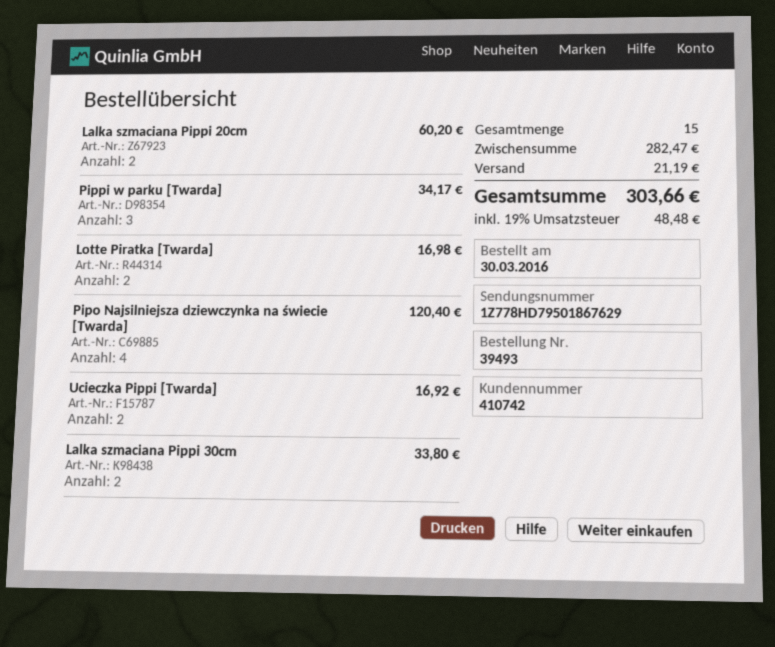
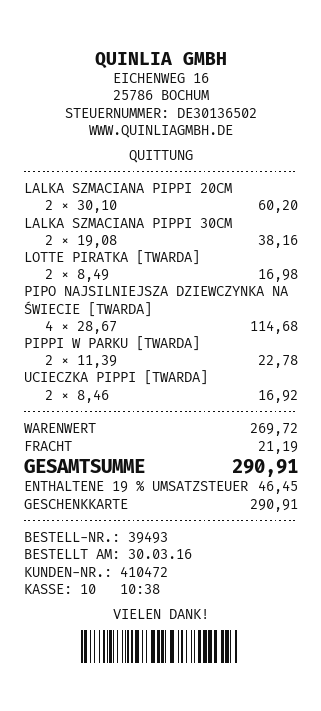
customer number: 410742 -> 410472
Pippi w parku [Twarda]: 3 for 34.17 -> 2 for 22.78
Pipo Najsilniejsza dziewczynka na świecie [Twarda]: 4 for 120.40 -> 4 for 114.68
Lalka szmaciana Pippi 30cm: 2 for 33.80 -> 2 for 38.16
subtotal: 282.47 -> 269.72
tax: 19% = 48.48 -> 19% = 46.45
total: 303.66 -> 290.91

